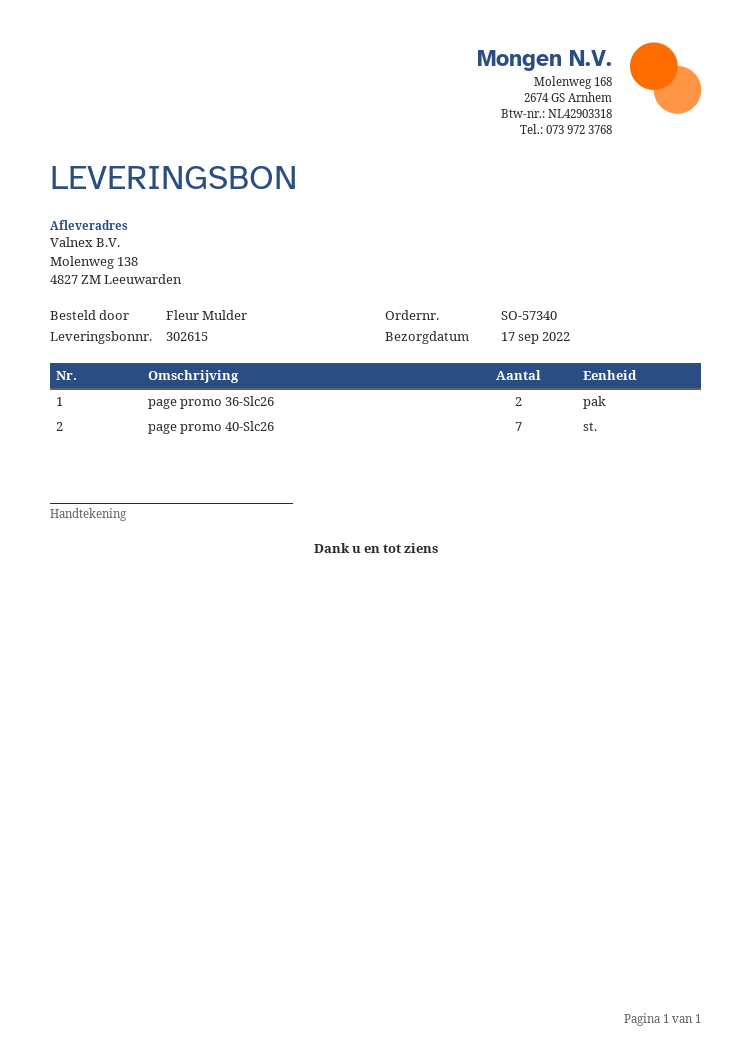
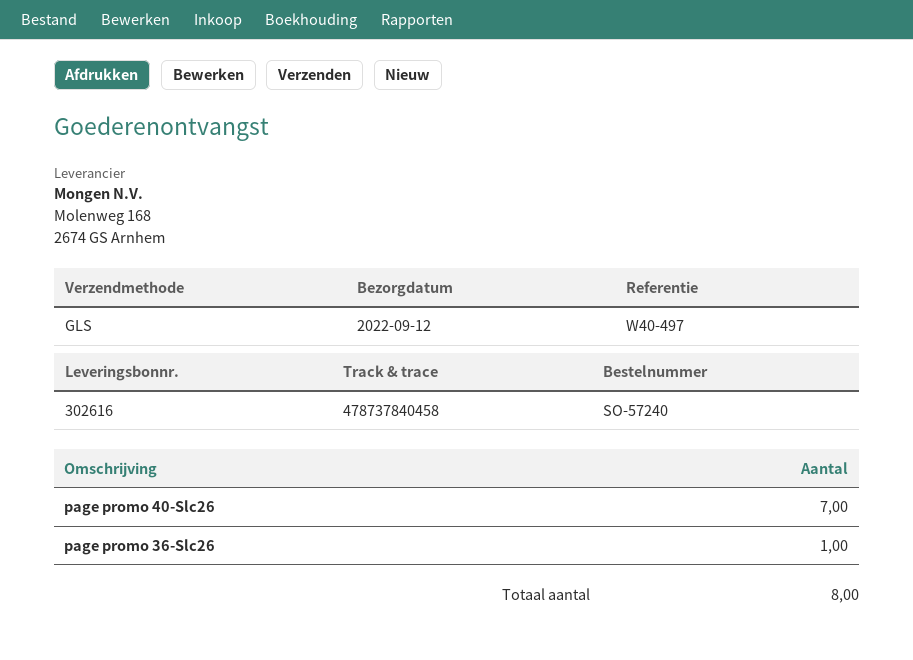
order number: SO-57340 -> SO-57240
delivery note number: 302615 -> 302616
delivery date: 2022-09-17 -> 2022-09-12
page promo 36-Slc26: 2 -> 1

